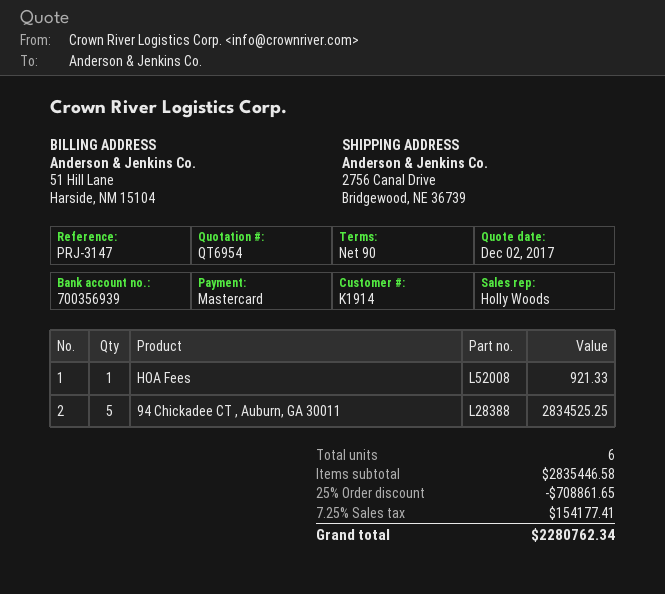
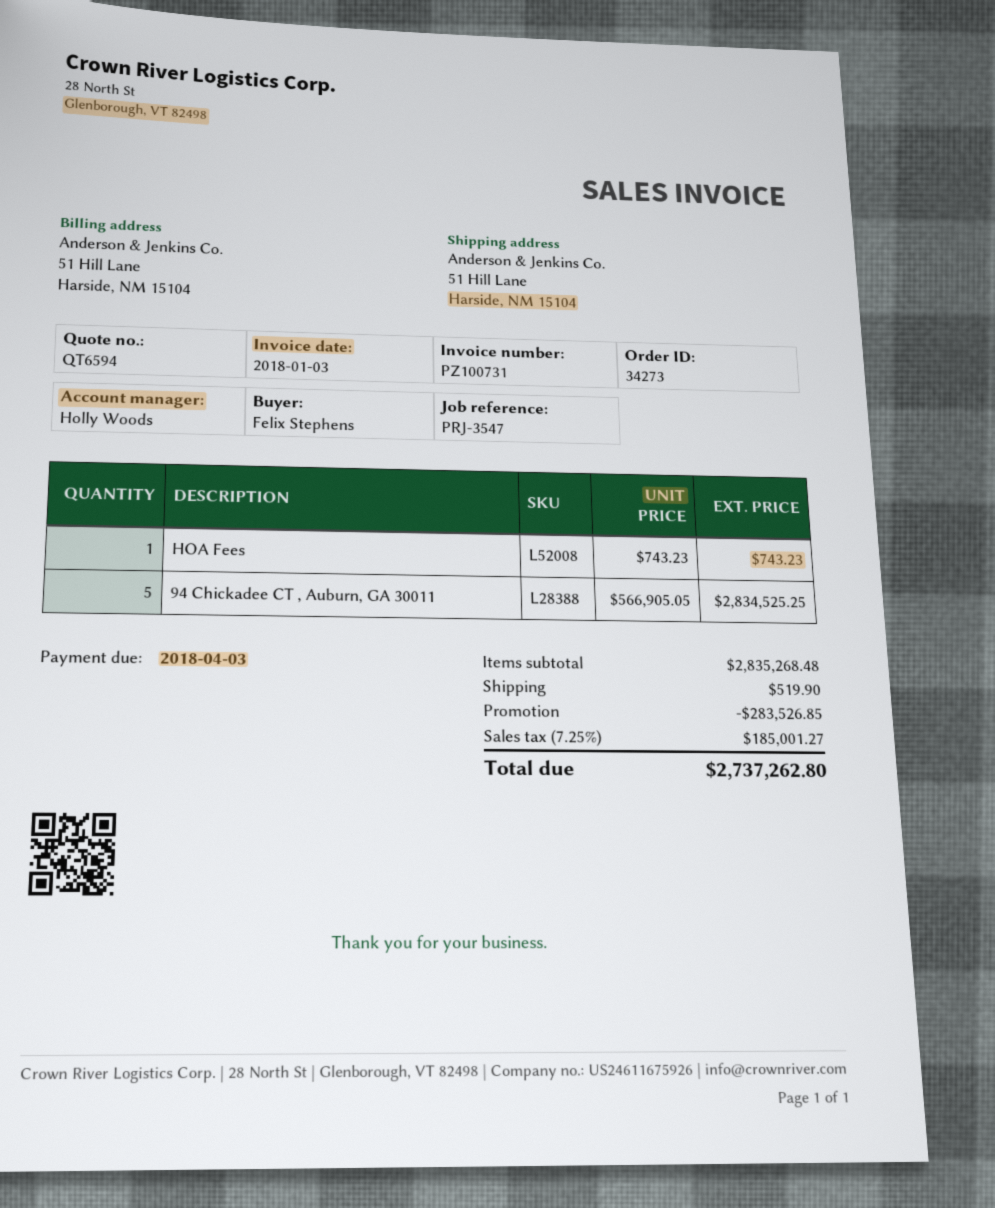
quote number: QT6954 -> QT6594
reference: PRJ-3147 -> PRJ-3547
ship to: 2756 Canal Drive, Bridgewood, NE 36739 -> 51 Hill Lane, Harside, NM 15104
HOA Fees: 1 for 921.33 -> 1 for 743.23
subtotal: 2835446.58 -> 2835268.48
discount: 708861.65 -> 283526.85
shipping: none -> 519.90
tax: 7.25% = 154177.41 -> 7.25% = 185001.27
total: 2280762.34 -> 2737262.80

